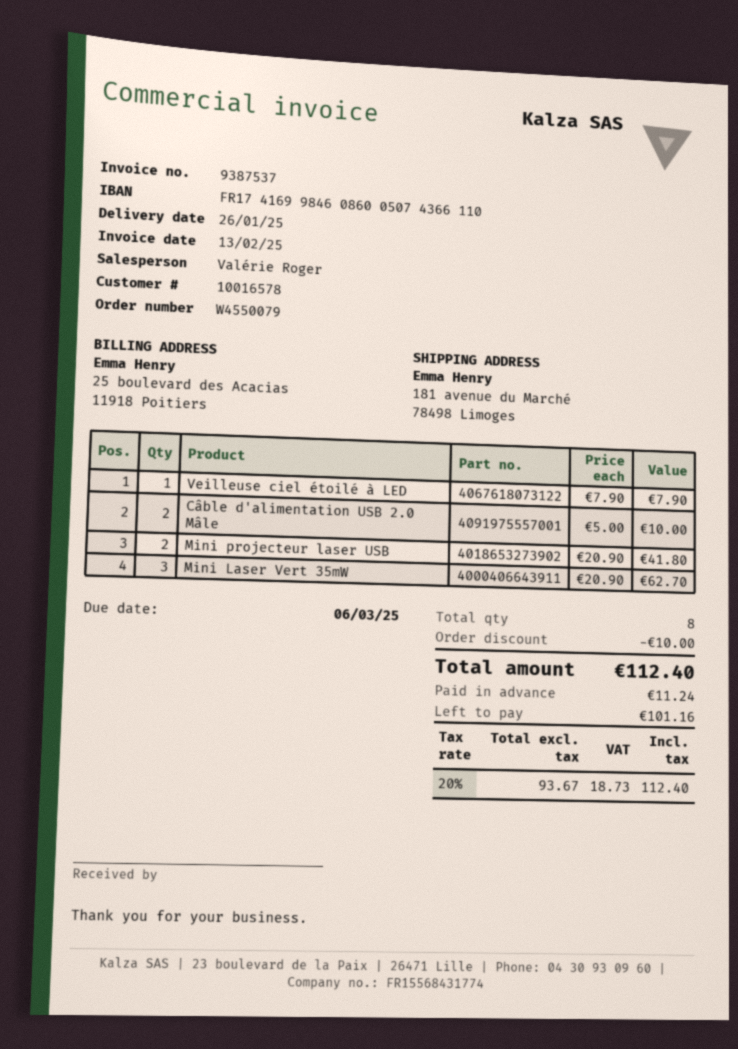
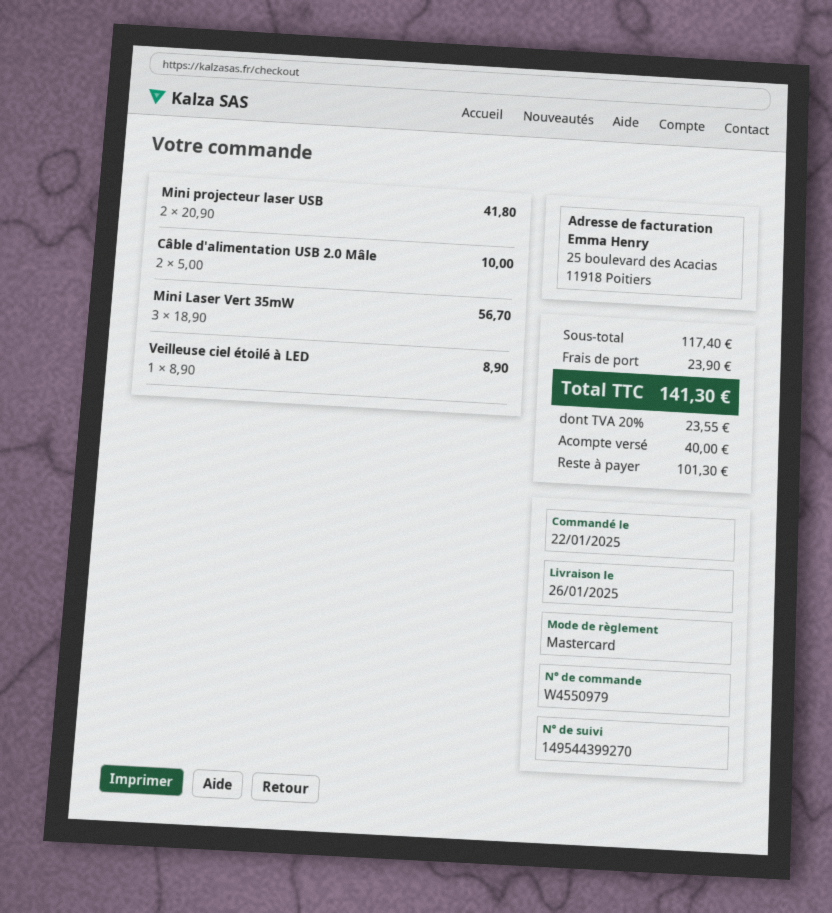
order number: W4550079 -> W4550979
Veilleuse ciel étoilé à LED: 1 x 7.90 = 7.90 -> 1 x 8.90 = 8.90
Mini Laser Vert 35mW: 3 x 20.90 = 62.70 -> 3 x 18.90 = 56.70
discount: 10.00 -> none
shipping: none -> 23.90
tax: 20% = 18.73 -> 20% = 23.55
total: 112.40 -> 141.30
deposit: 11.24 -> 40.00
balance: 101.16 -> 101.30

